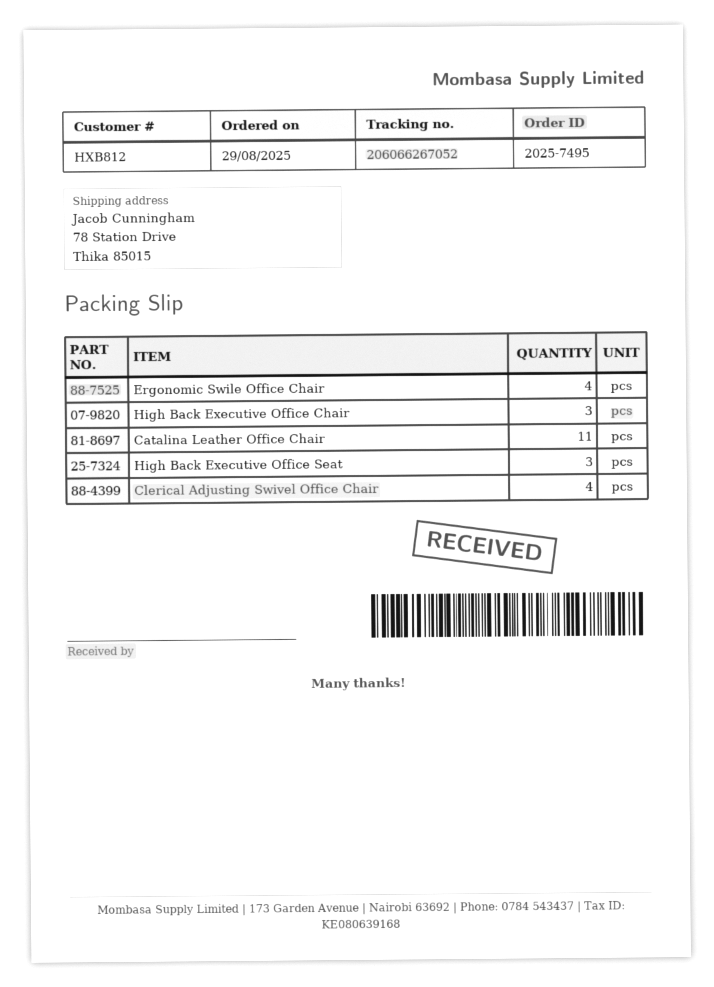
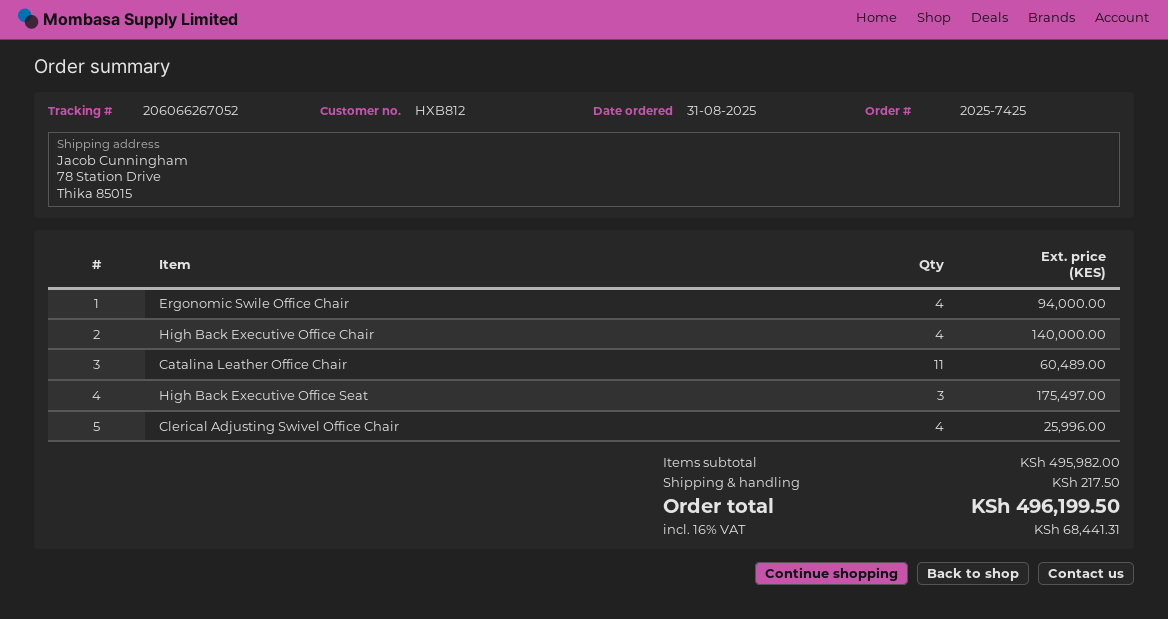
order number: 2025-7495 -> 2025-7425
order date: 2025-08-29 -> 2025-08-31
High Back Executive Office Chair: 3 -> 4

